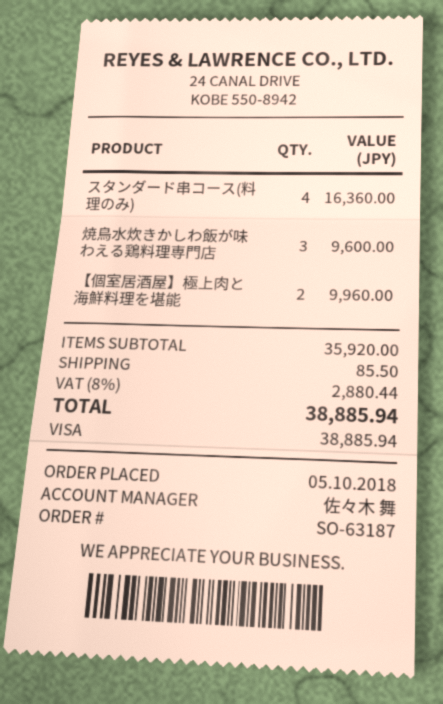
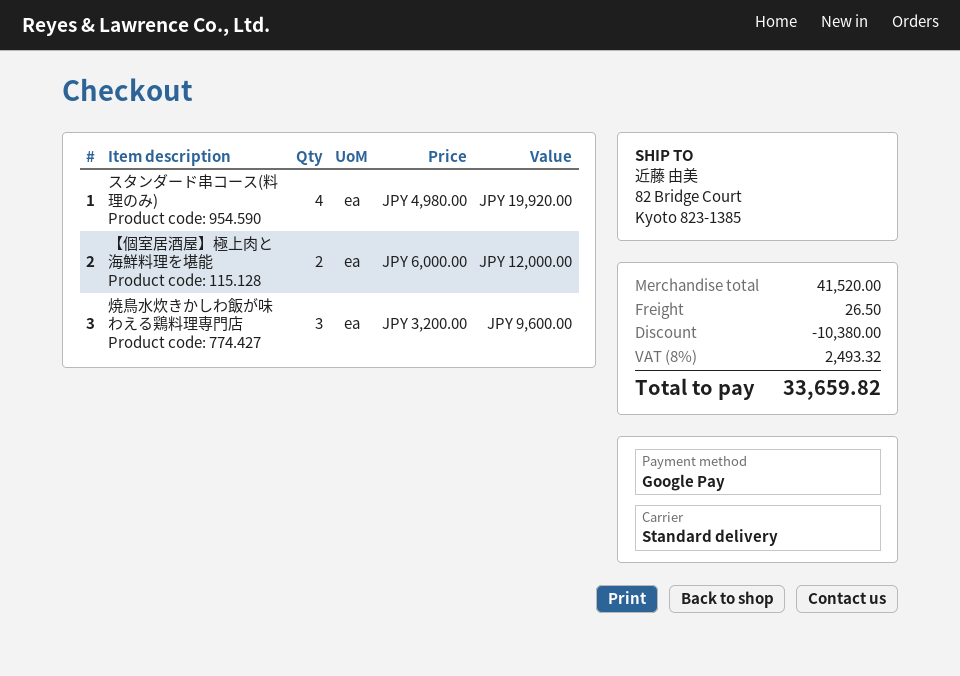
payment method: Visa -> Google Pay
スタンダード串コース(料理のみ): 4 for 16360.00 -> 4 for 19920.00
【個室居酒屋】極上肉と海鮮料理を堪能: 2 for 9960.00 -> 2 for 12000.00
subtotal: 35920.00 -> 41520.00
discount: none -> 10380.00
shipping: 85.50 -> 26.50
tax: 8% = 2880.44 -> 8% = 2493.32
total: 38885.94 -> 33659.82

